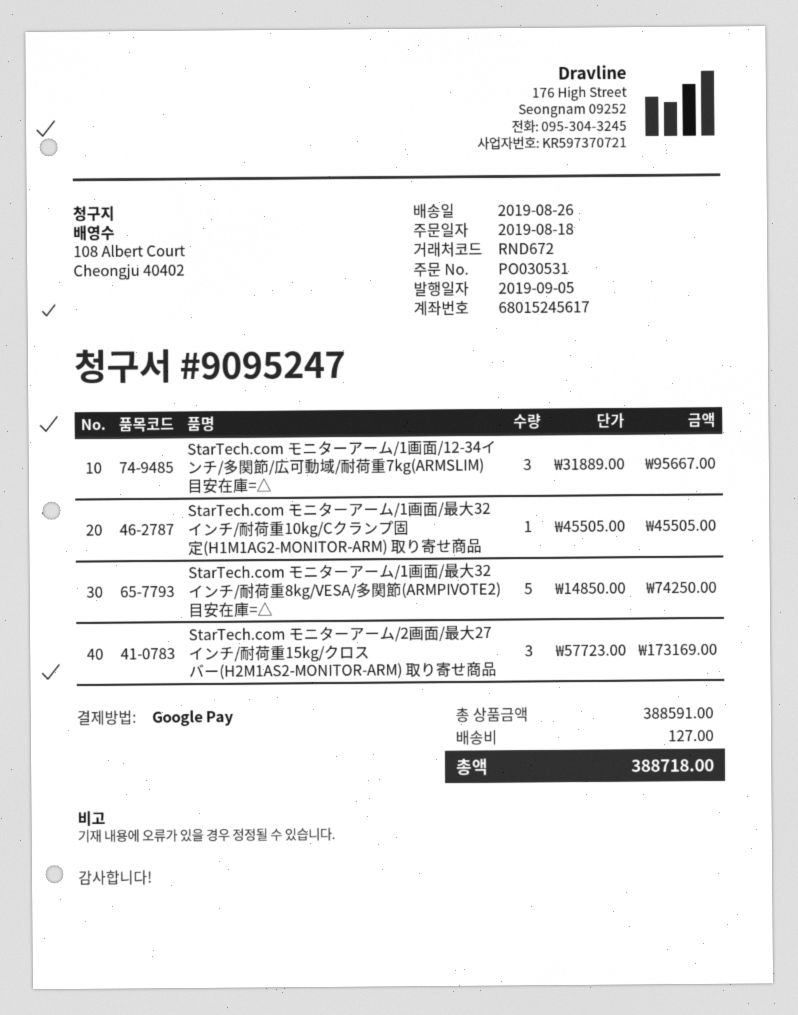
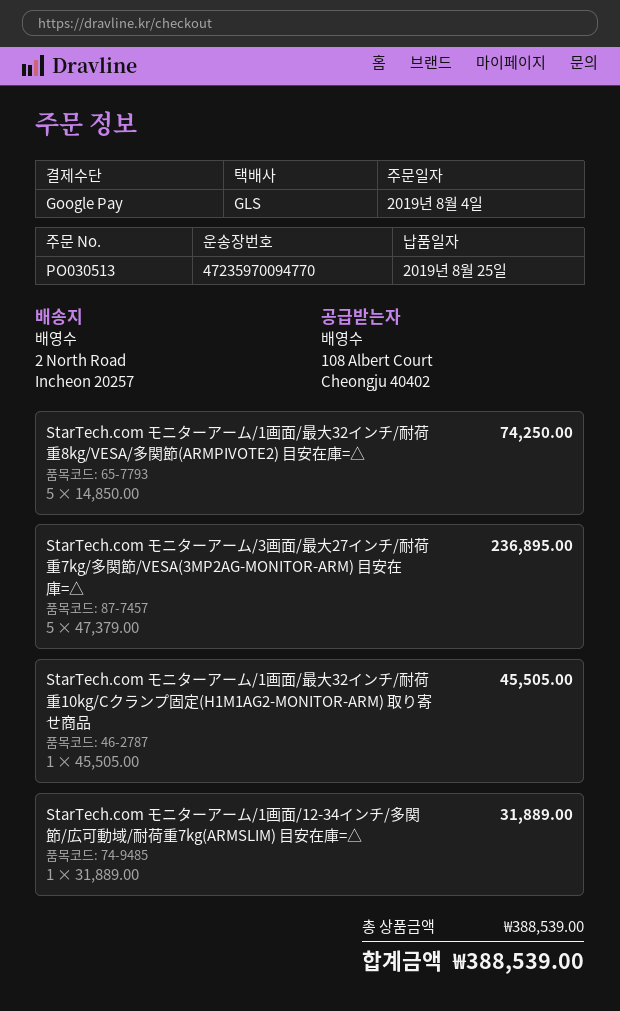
order number: PO030531 -> PO030513
order date: 2019-08-18 -> 2019-08-04
delivery date: 2019-08-26 -> 2019-08-25
StarTech.com モニターアーム/1画面/12-34インチ/多関節/広可動域/耐荷重7kg(ARMSLIM) 目安在庫=△: 3 x 31889.00 = 95667.00 -> 1 x 31889.00 = 31889.00
StarTech.com モニターアーム/2画面/最大27インチ/耐荷重15kg/クロスバー(H2M1AS2-MONITOR-ARM) 取り寄せ商品: 3 x 57723.00 = 173169.00 -> none
StarTech.com モニターアーム/3画面/最大27インチ/耐荷重7kg/多関節/VESA(3MP2AG-MONITOR-ARM) 目安在庫=△: none -> 5 x 47379.00 = 236895.00
subtotal: 388591.00 -> 388539.00
shipping: 127.00 -> none
total: 388718.00 -> 388539.00

